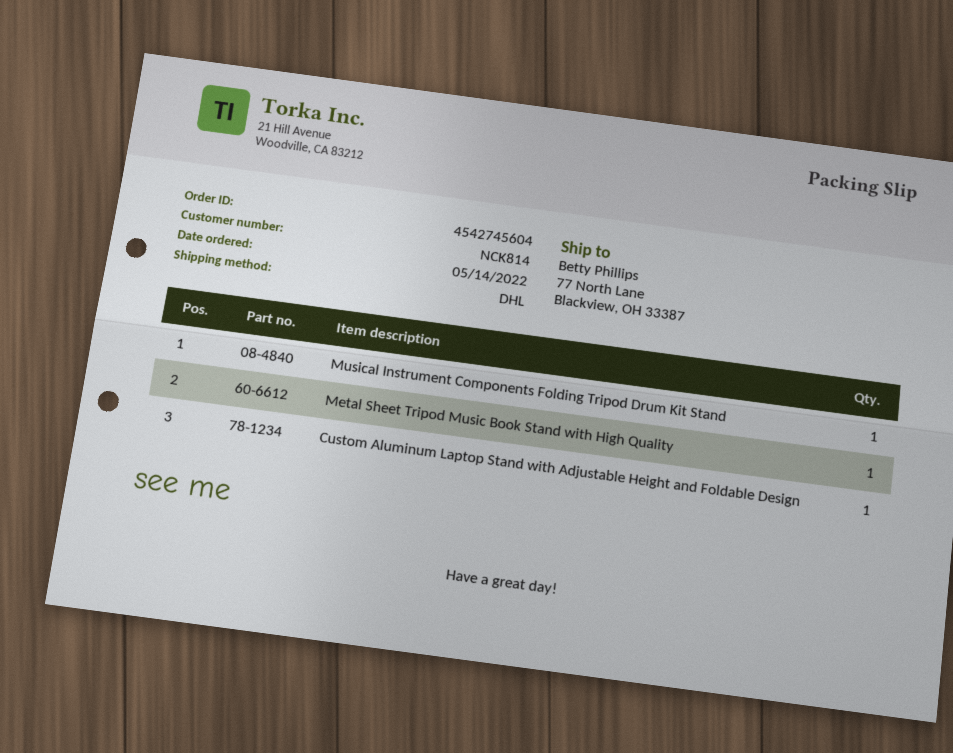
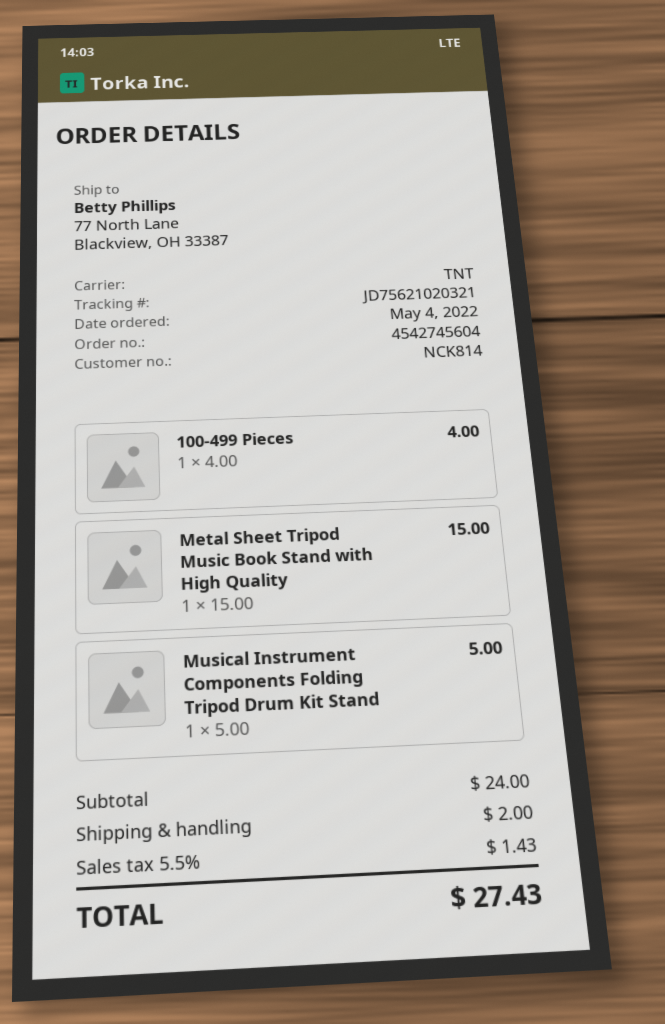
order date: 2022-05-14 -> 2022-05-04
shipping method: DHL -> TNT
Custom Aluminum Laptop Stand with Adjustable Height and Foldable Design: 1 -> none
100-499 Pieces: none -> 1

